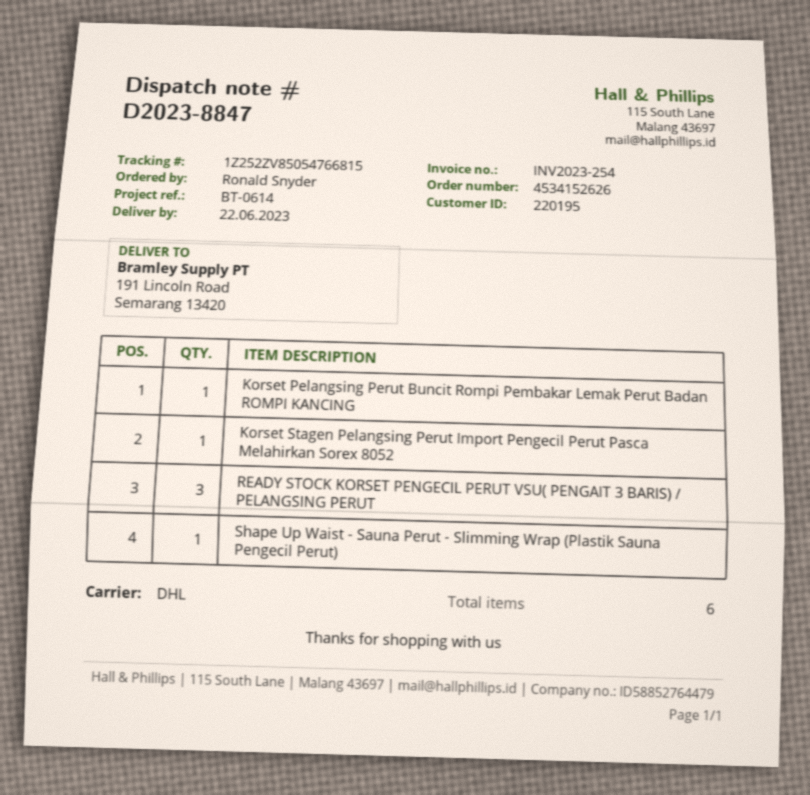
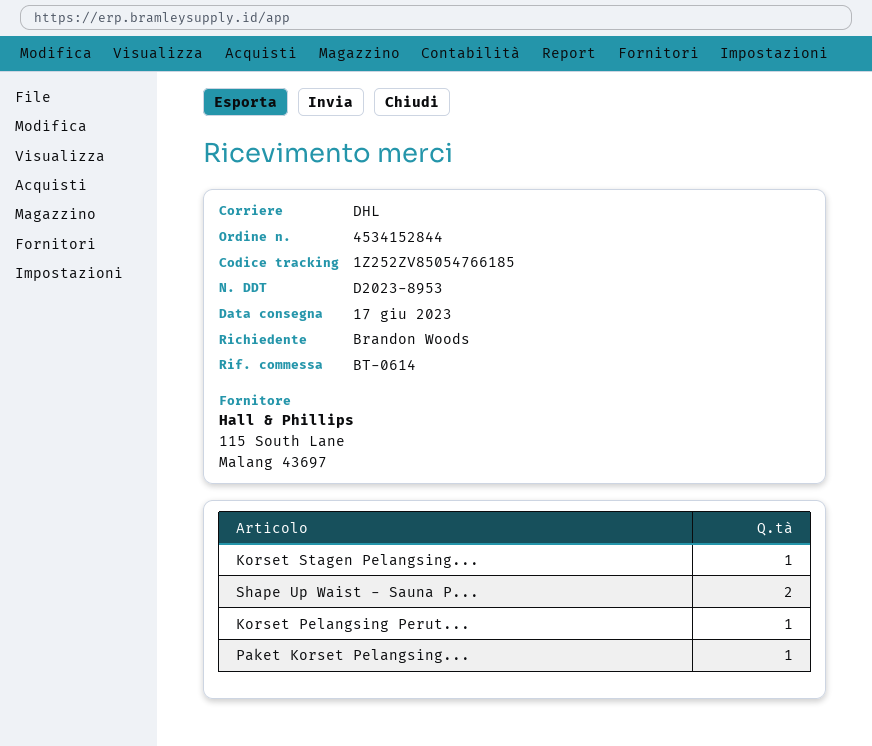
order number: 4534152626 -> 4534152844
delivery note number: D2023-8847 -> D2023-8953
delivery date: 2023-06-22 -> 2023-06-17
ordered by: Ronald Snyder -> Brandon Woods
tracking number: 1Z252ZV85054766815 -> 1Z252ZV85054766185
READY STOCK KORSET PENGECIL PERUT VSU( PENGAIT 3 BARIS) / PELANGSING PERUT: 3 -> none
Shape Up Waist - Sauna Perut - Slimming Wrap (Plastik Sauna Pengecil Perut): 1 -> 2
Paket Korset Pelangsing...: none -> 1

